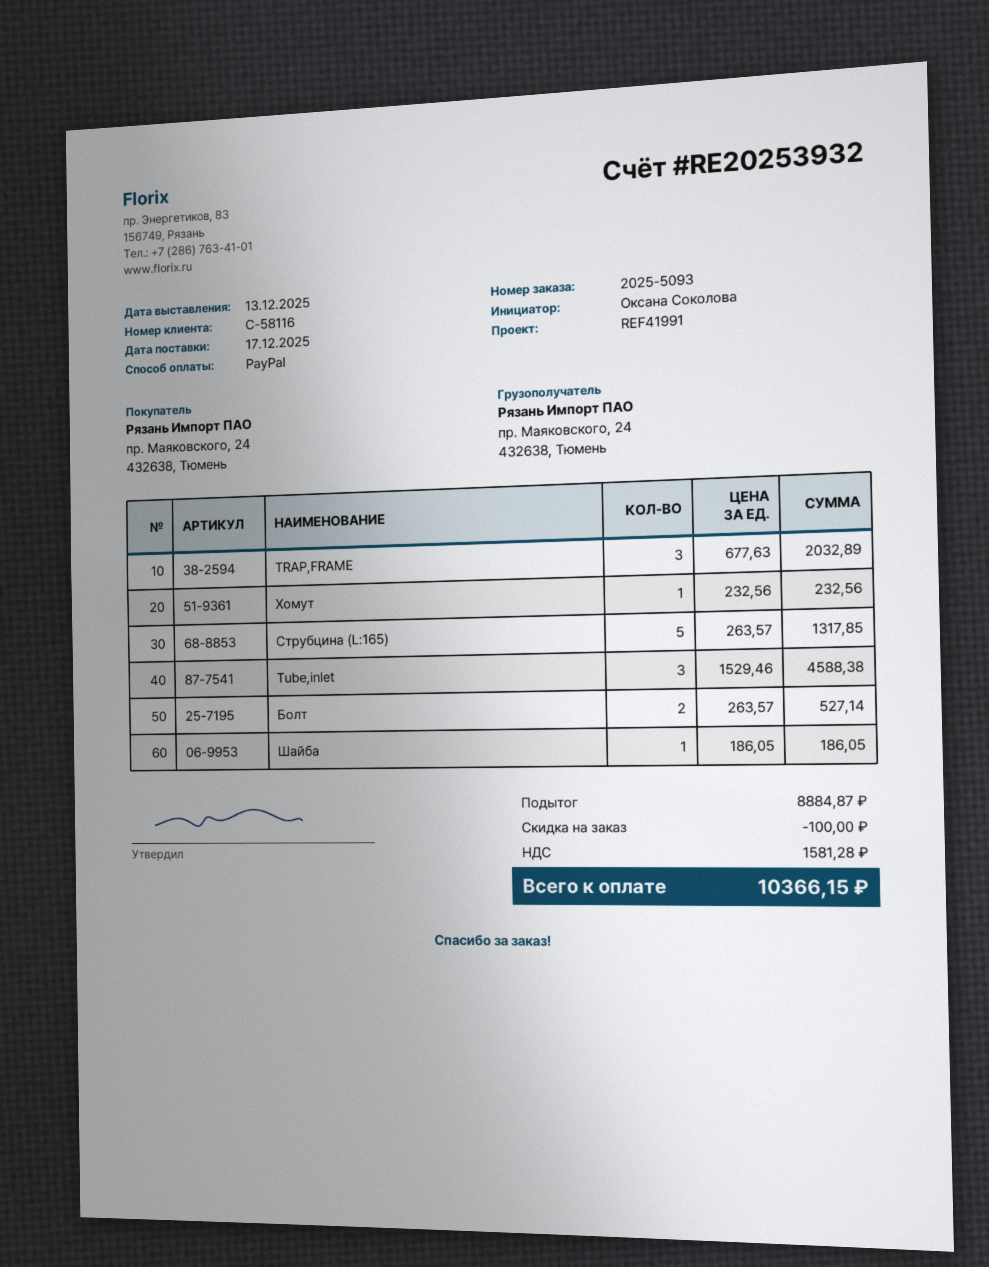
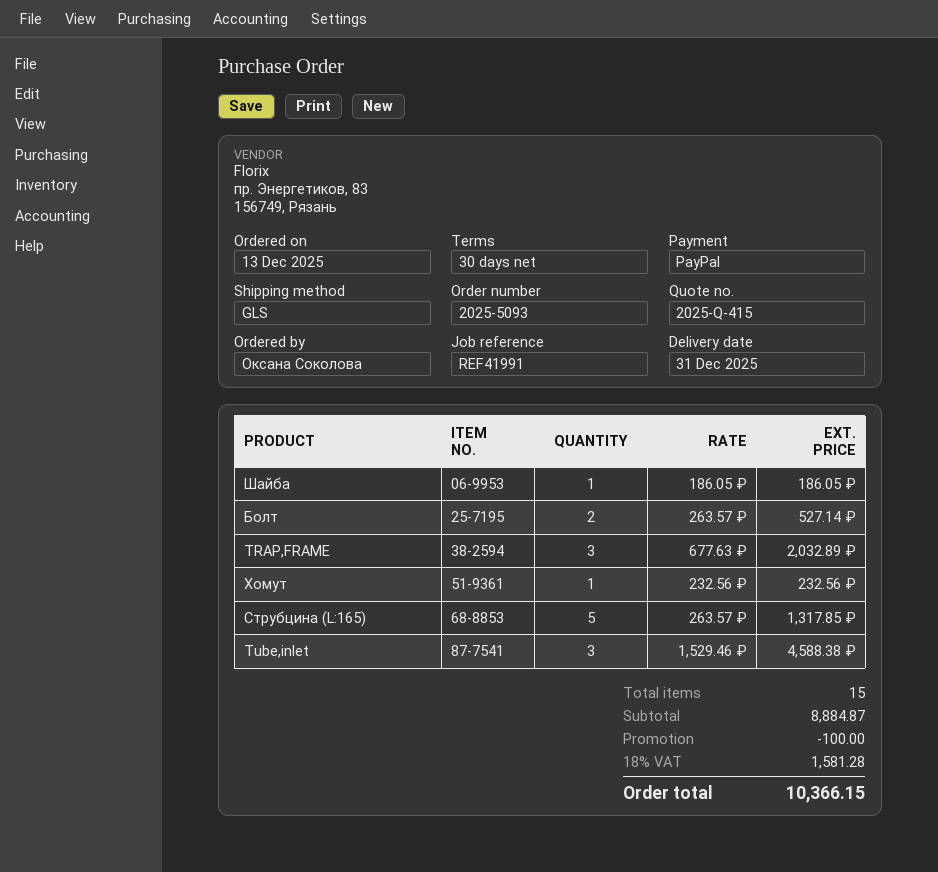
delivery date: 2025-12-17 -> 2025-12-31

